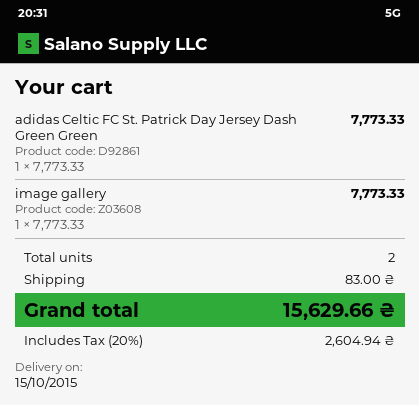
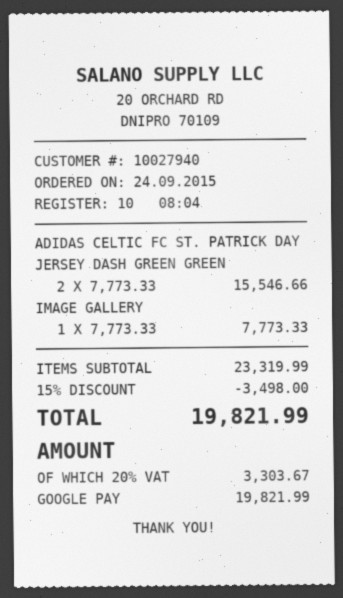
adidas Celtic FC St. Patrick Day Jersey Dash Green Green: 1 x 7773.33 = 7773.33 -> 2 x 7773.33 = 15546.66
discount: none -> 15% = 3498.00
shipping: 83.00 -> none
tax: 20% = 2604.94 -> 20% = 3303.67
total: 15629.66 -> 19821.99

